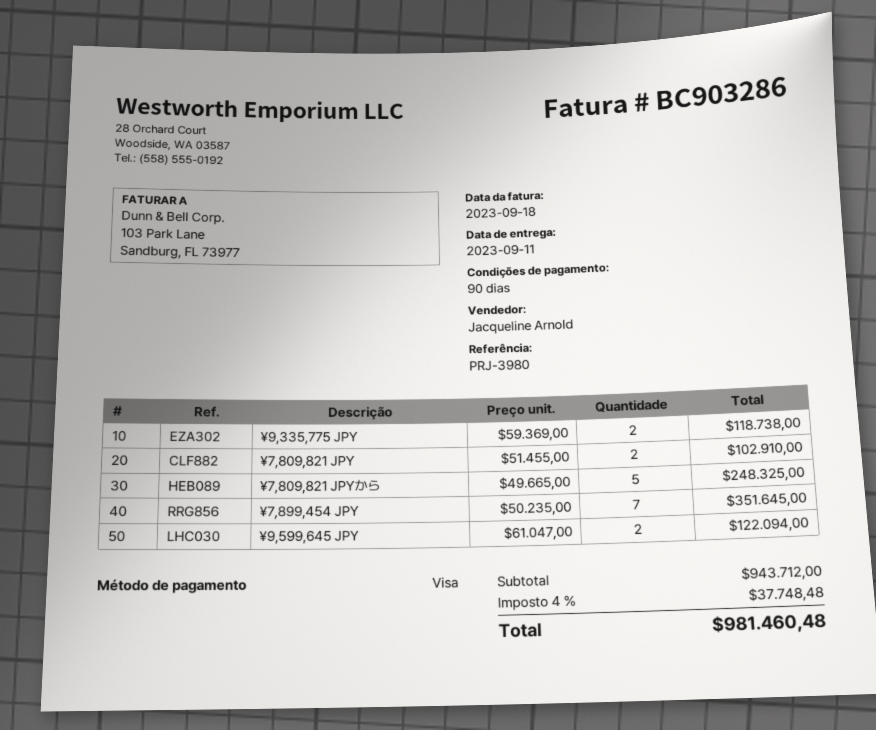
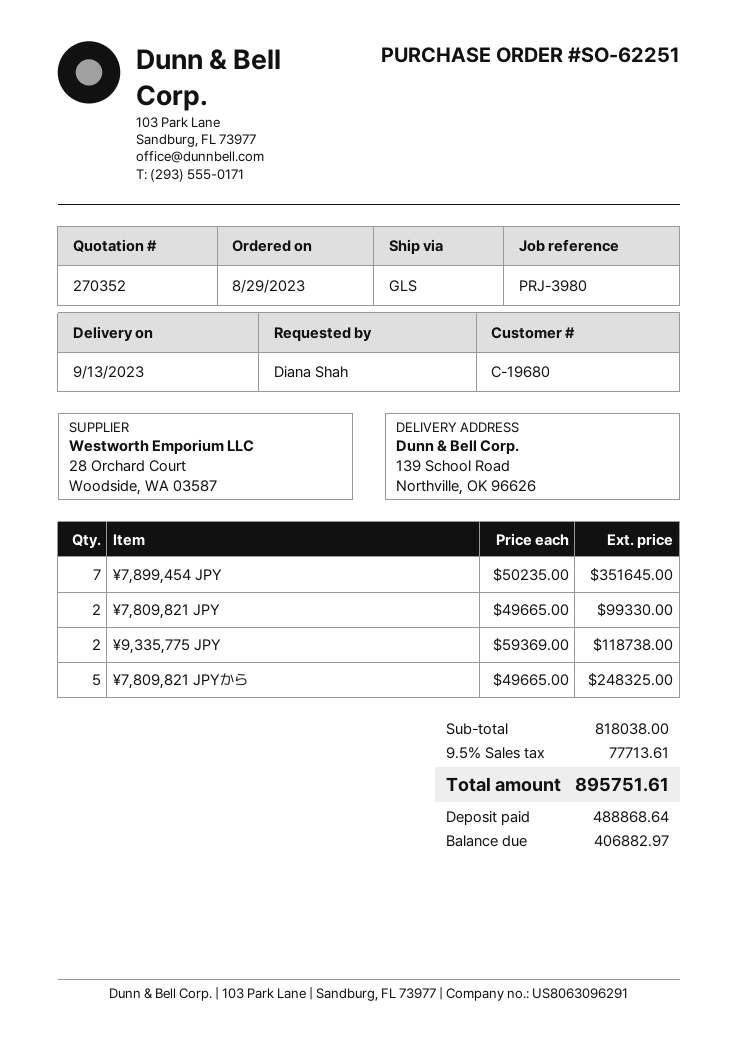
delivery date: 2023-09-11 -> 2023-09-13
¥7,809,821 JPY: 2 x 51455.00 = 102910.00 -> 2 x 49665.00 = 99330.00
¥9,599,645 JPY: 2 x 61047.00 = 122094.00 -> none
subtotal: 943712.00 -> 818038.00
tax: 4% = 37748.48 -> 9.5% = 77713.61
total: 981460.48 -> 895751.61

